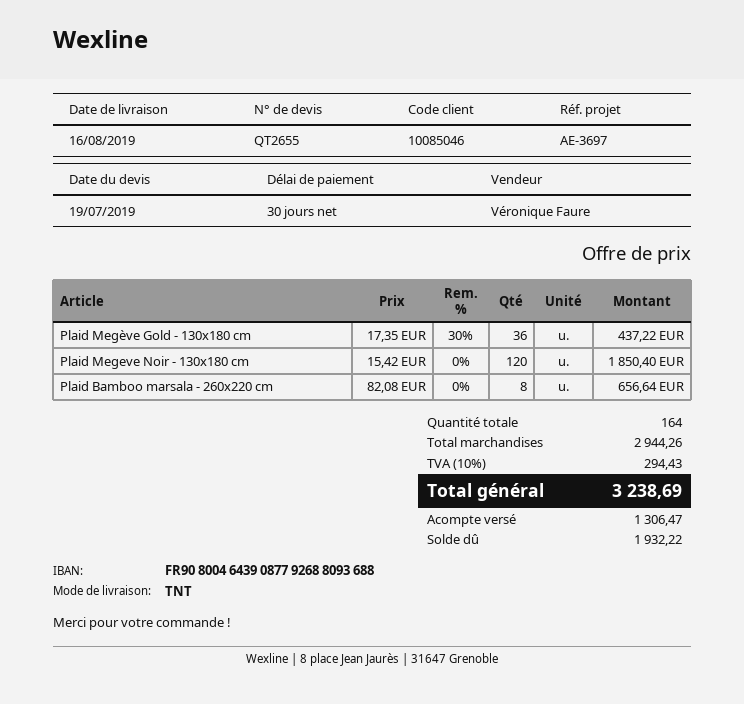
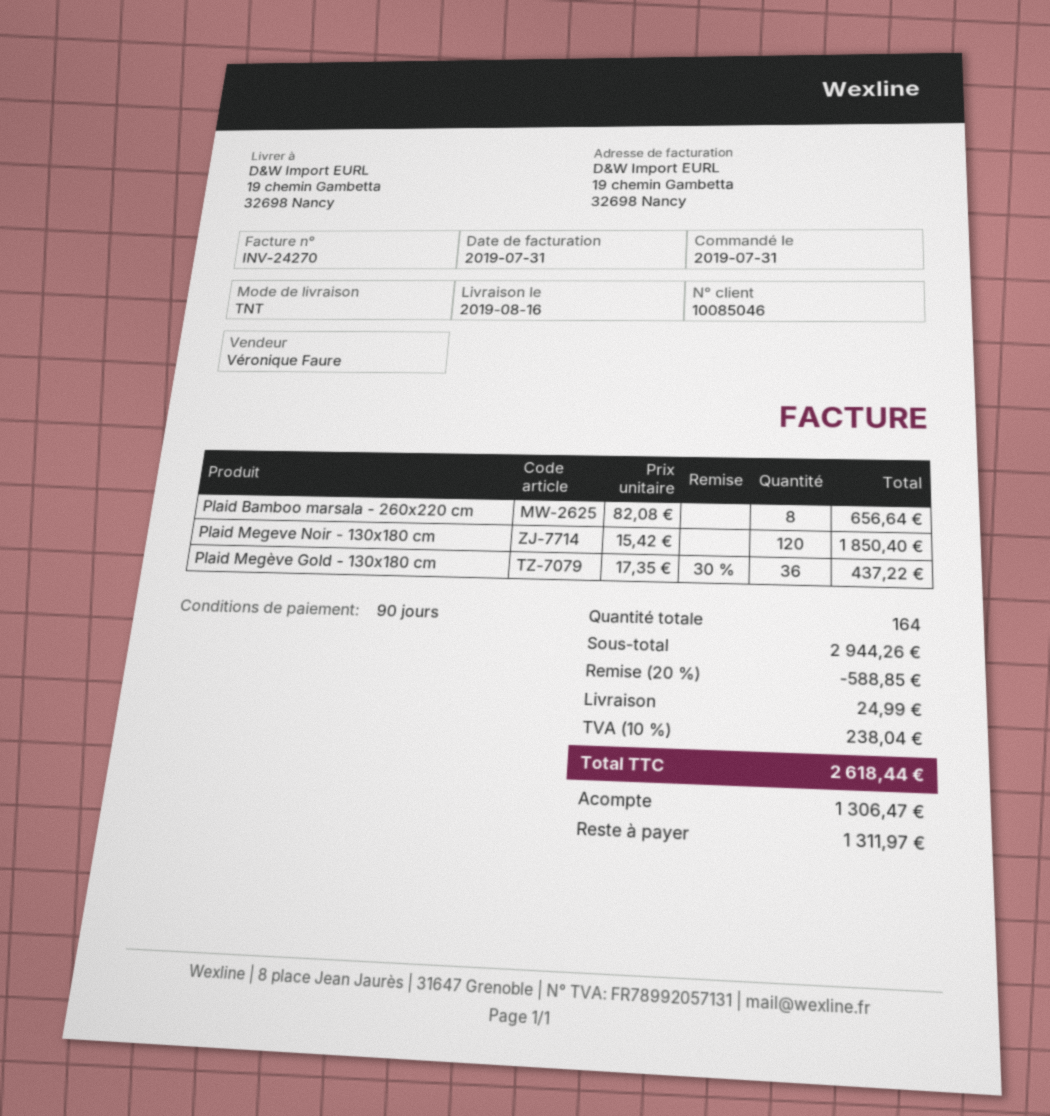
payment terms: 30 days -> 90 days
discount: none -> 20% = 588.85
shipping: none -> 24.99
tax: 10% = 294.43 -> 10% = 238.04
total: 3238.69 -> 2618.44
balance: 1932.22 -> 1311.97

